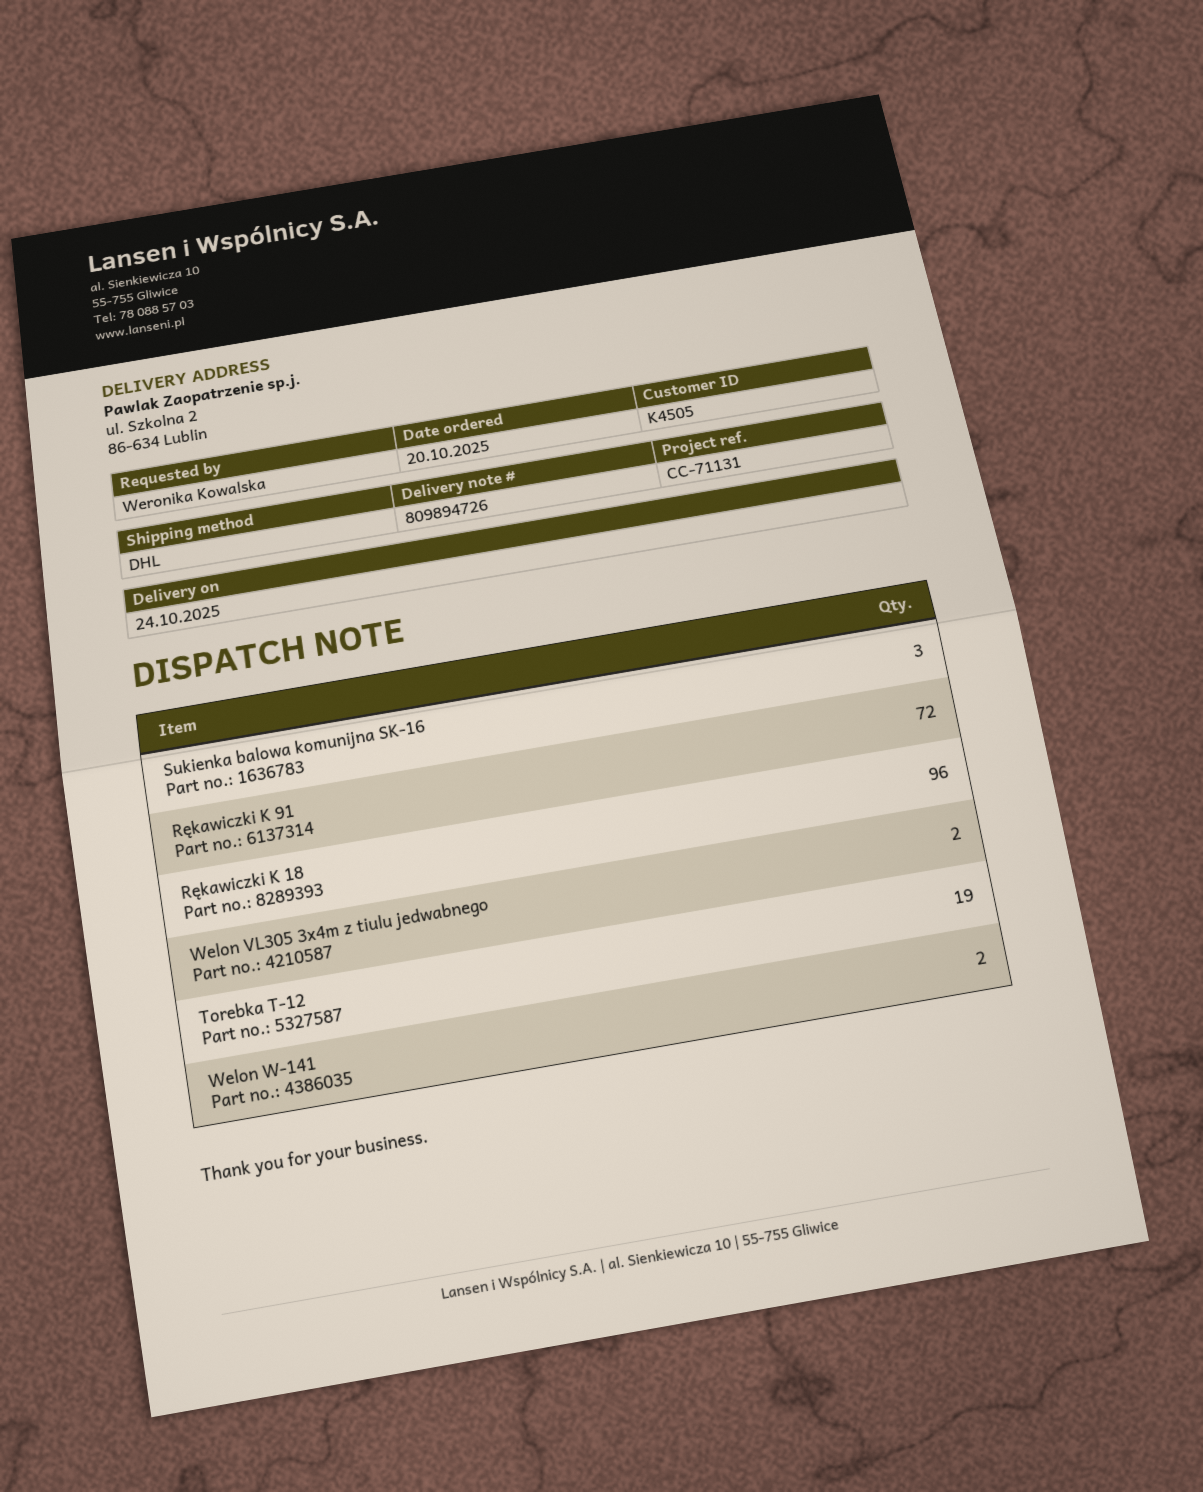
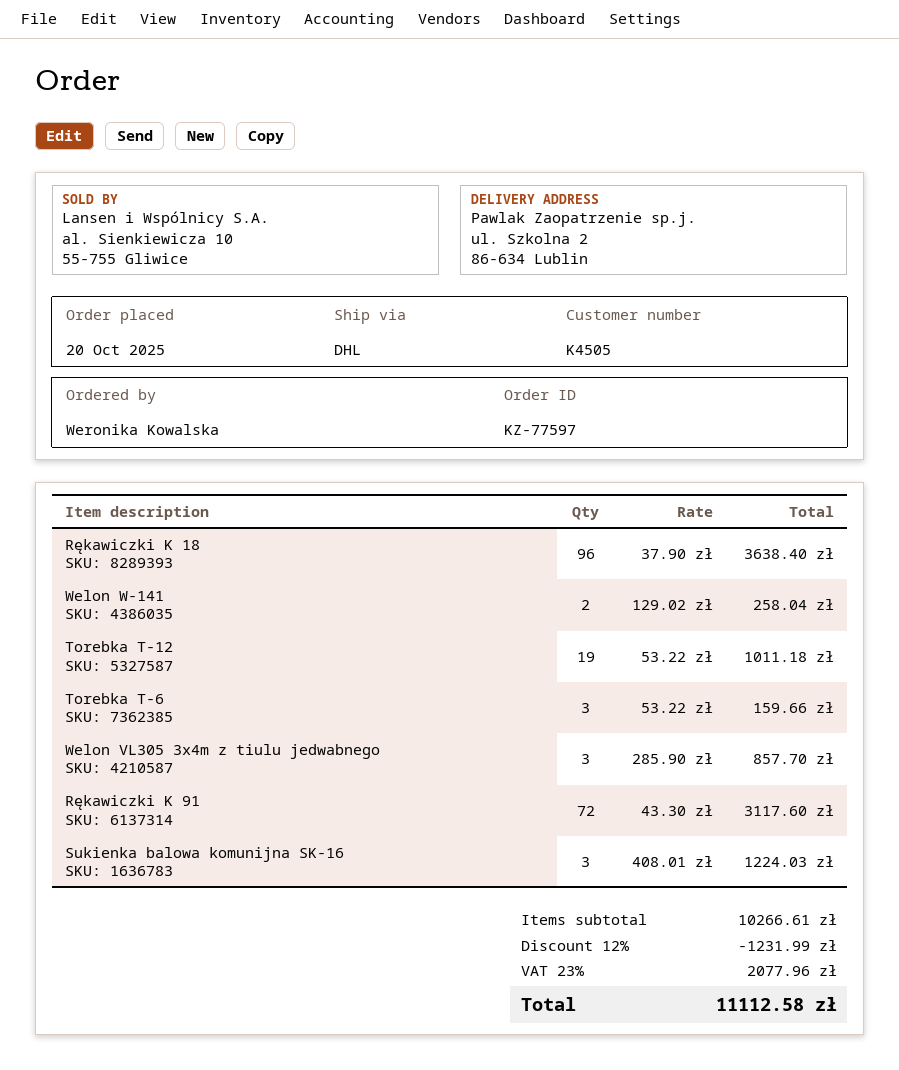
Welon VL305 3x4m z tiulu jedwabnego: 2 -> 3
Torebka T-6: none -> 3

